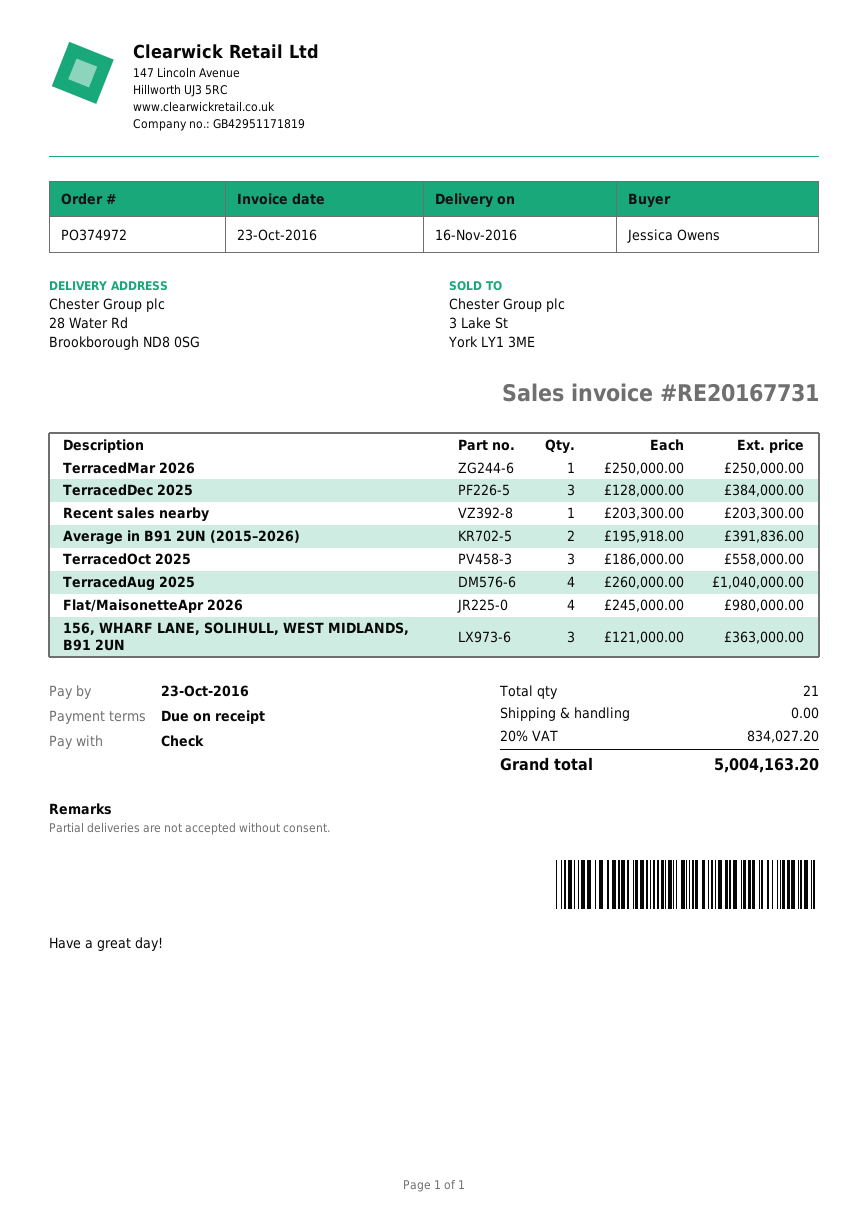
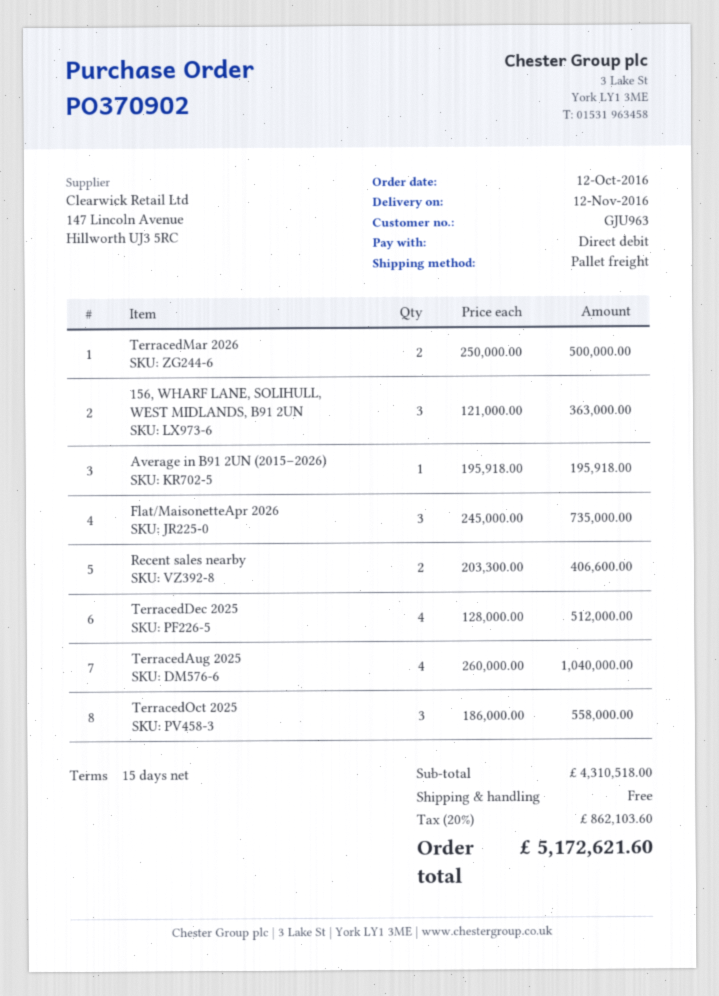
order number: PO374972 -> PO370902
delivery date: 2016-11-16 -> 2016-11-12
payment terms: on receipt -> 15 days
payment method: cheque -> direct debit
TerracedMar 2026: 1 x 250000.00 = 250000.00 -> 2 x 250000.00 = 500000.00
TerracedDec 2025: 3 x 128000.00 = 384000.00 -> 4 x 128000.00 = 512000.00
Recent sales nearby: 1 x 203300.00 = 203300.00 -> 2 x 203300.00 = 406600.00
Average in B91 2UN (2015–2026): 2 x 195918.00 = 391836.00 -> 1 x 195918.00 = 195918.00
Flat/MaisonetteApr 2026: 4 x 245000.00 = 980000.00 -> 3 x 245000.00 = 735000.00
tax: 20% = 834027.20 -> 20% = 862103.60
total: 5004163.20 -> 5172621.60

